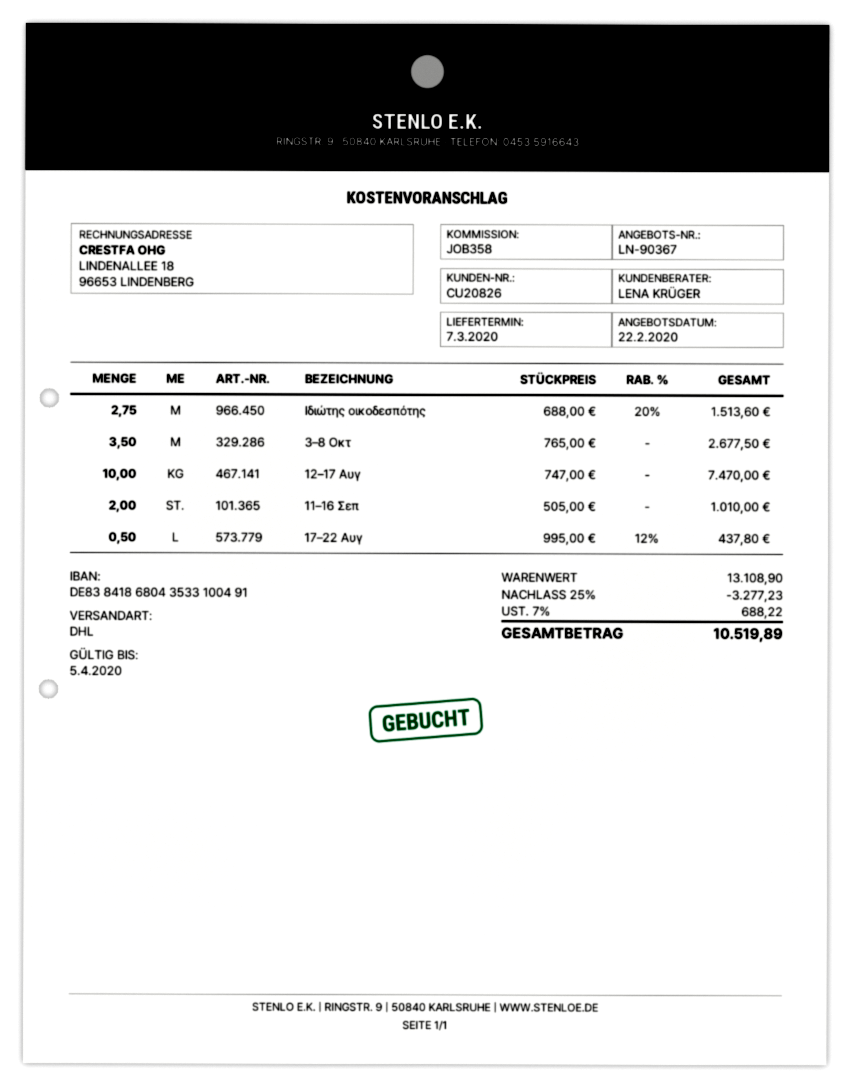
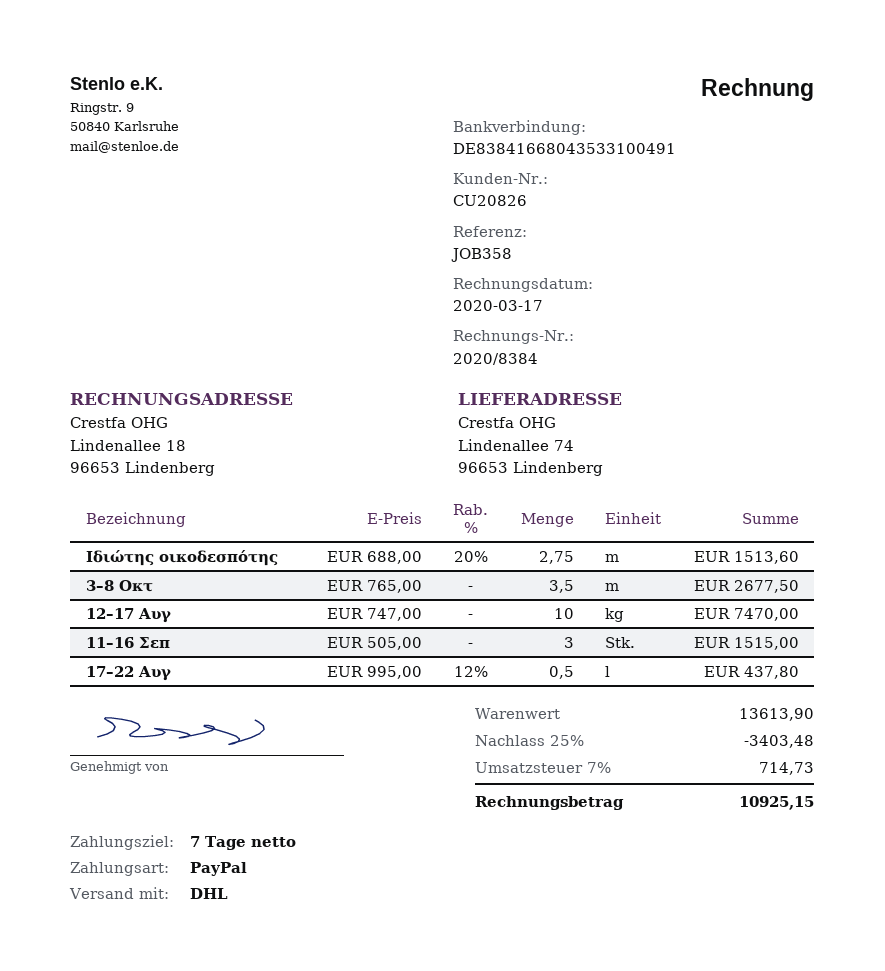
bank account: DE83841868043533100491 -> DE83841668043533100491
11–16 Σεπ: 2 x 505.00 = 1010.00 -> 3 x 505.00 = 1515.00
subtotal: 13108.90 -> 13613.90
discount: 25% = 3277.23 -> 25% = 3403.48
tax: 7% = 688.22 -> 7% = 714.73
total: 10519.89 -> 10925.15

